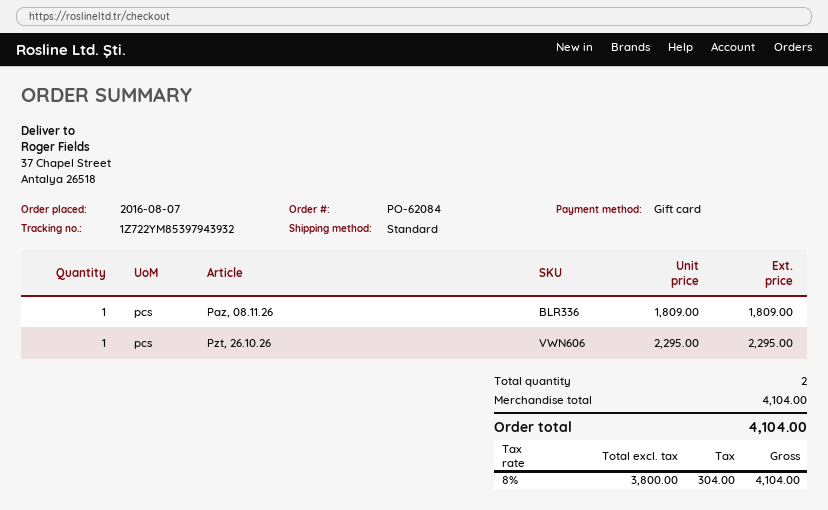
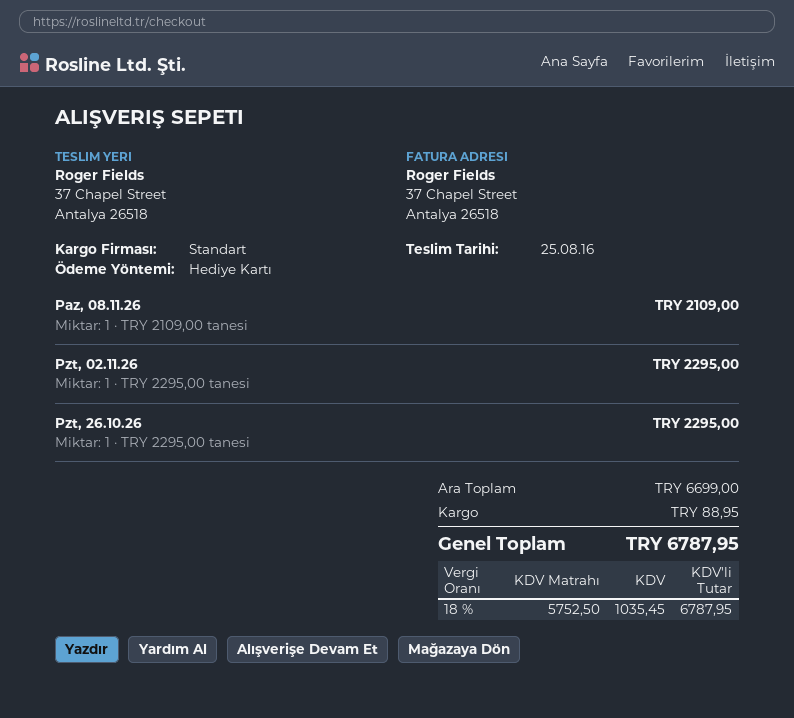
Paz, 08.11.26: 1 x 1809.00 = 1809.00 -> 1 x 2109.00 = 2109.00
Pzt, 02.11.26: none -> 1 x 2295.00 = 2295.00
subtotal: 4104.00 -> 6699.00
shipping: none -> 88.95
net: 3800.00 -> 5752.50
tax: 8% = 304.00 -> 18% = 1035.45
total: 4104.00 -> 6787.95

